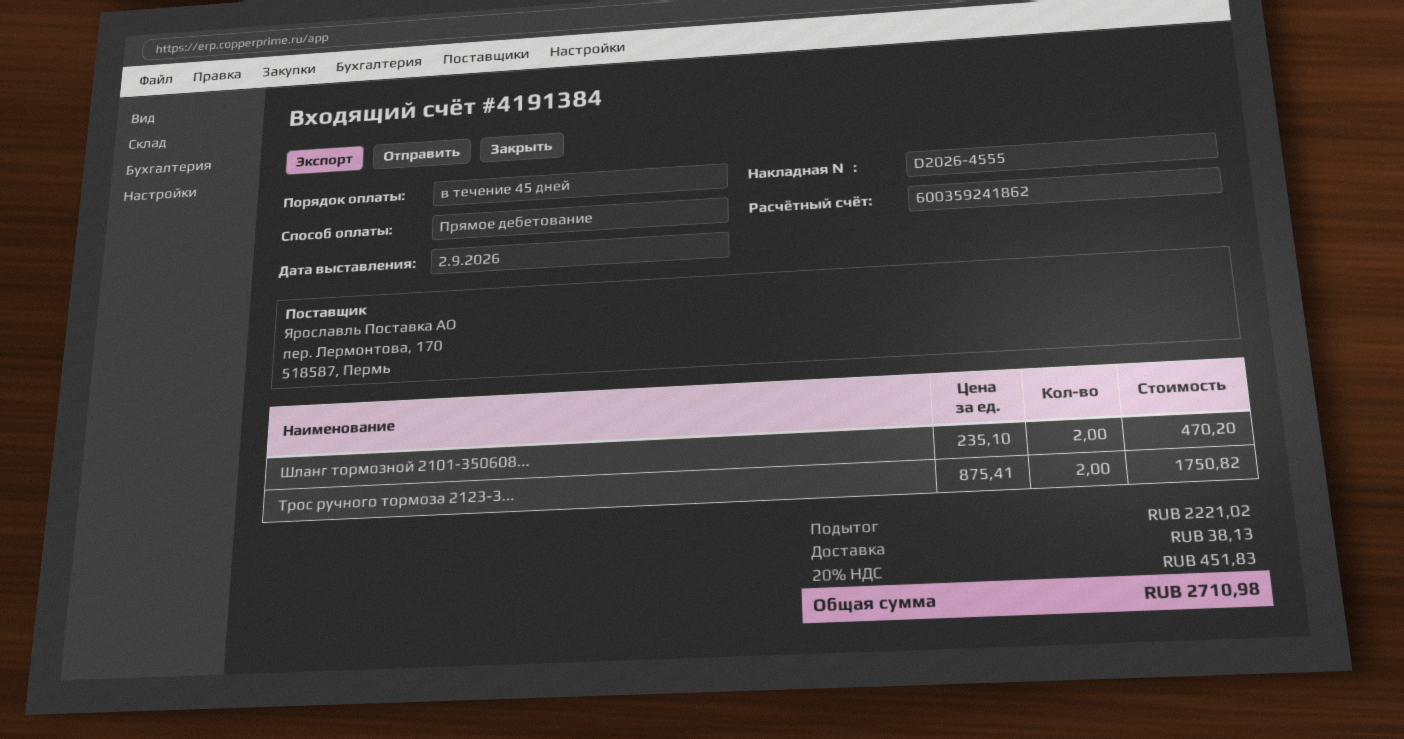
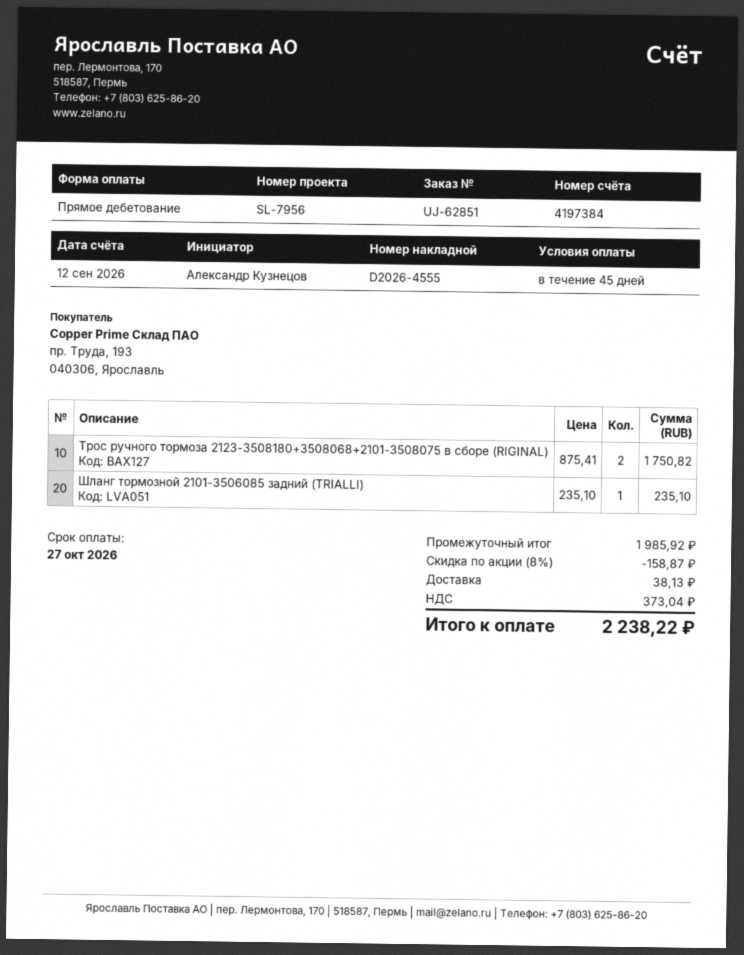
invoice number: 4191384 -> 4197384
invoice date: 2026-09-02 -> 2026-09-12
Шланг тормозной 2101-350608...: 2 x 235.10 = 470.20 -> 1 x 235.10 = 235.10
subtotal: 2221.02 -> 1985.92
discount: none -> 8% = 158.87
tax: 451.83 -> 373.04
total: 2710.98 -> 2238.22

